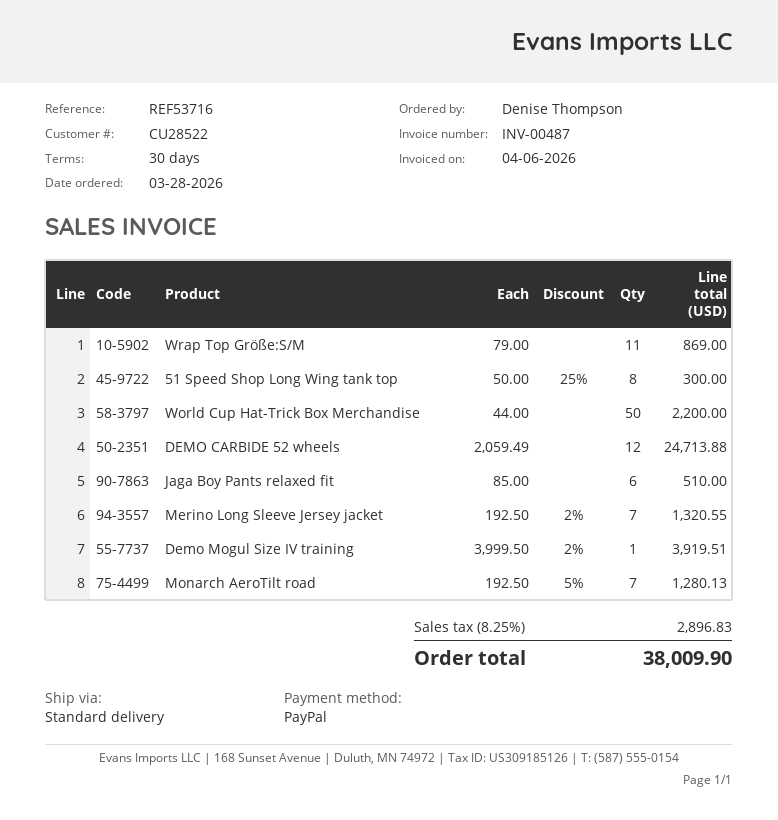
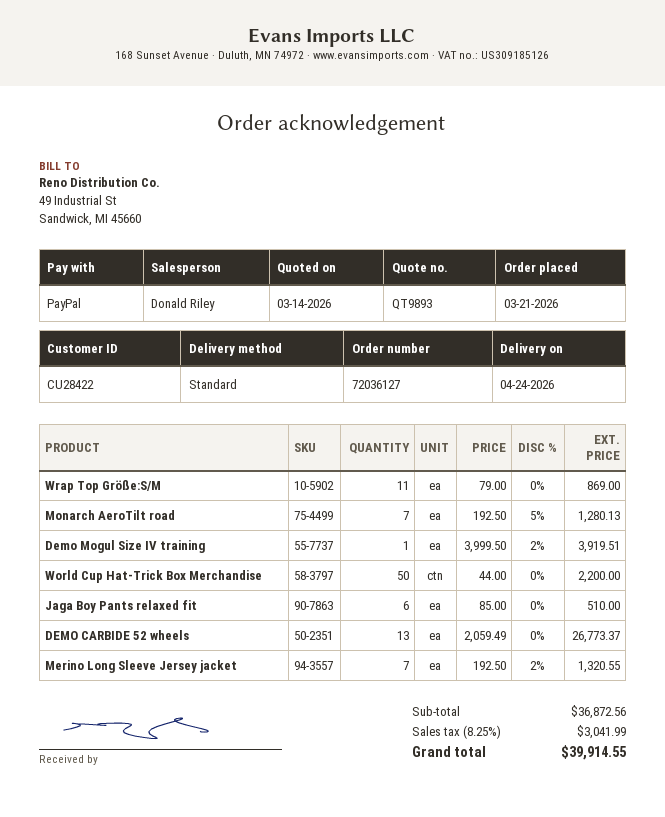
order date: 2026-03-28 -> 2026-03-21
customer number: CU28522 -> CU28422
51 Speed Shop Long Wing tank top: 8 x 50.00 - 25% = 300.00 -> none
DEMO CARBIDE 52 wheels: 12 x 2059.49 = 24713.88 -> 13 x 2059.49 = 26773.37
tax: 8.25% = 2896.83 -> 8.25% = 3041.99
total: 38009.90 -> 39914.55

